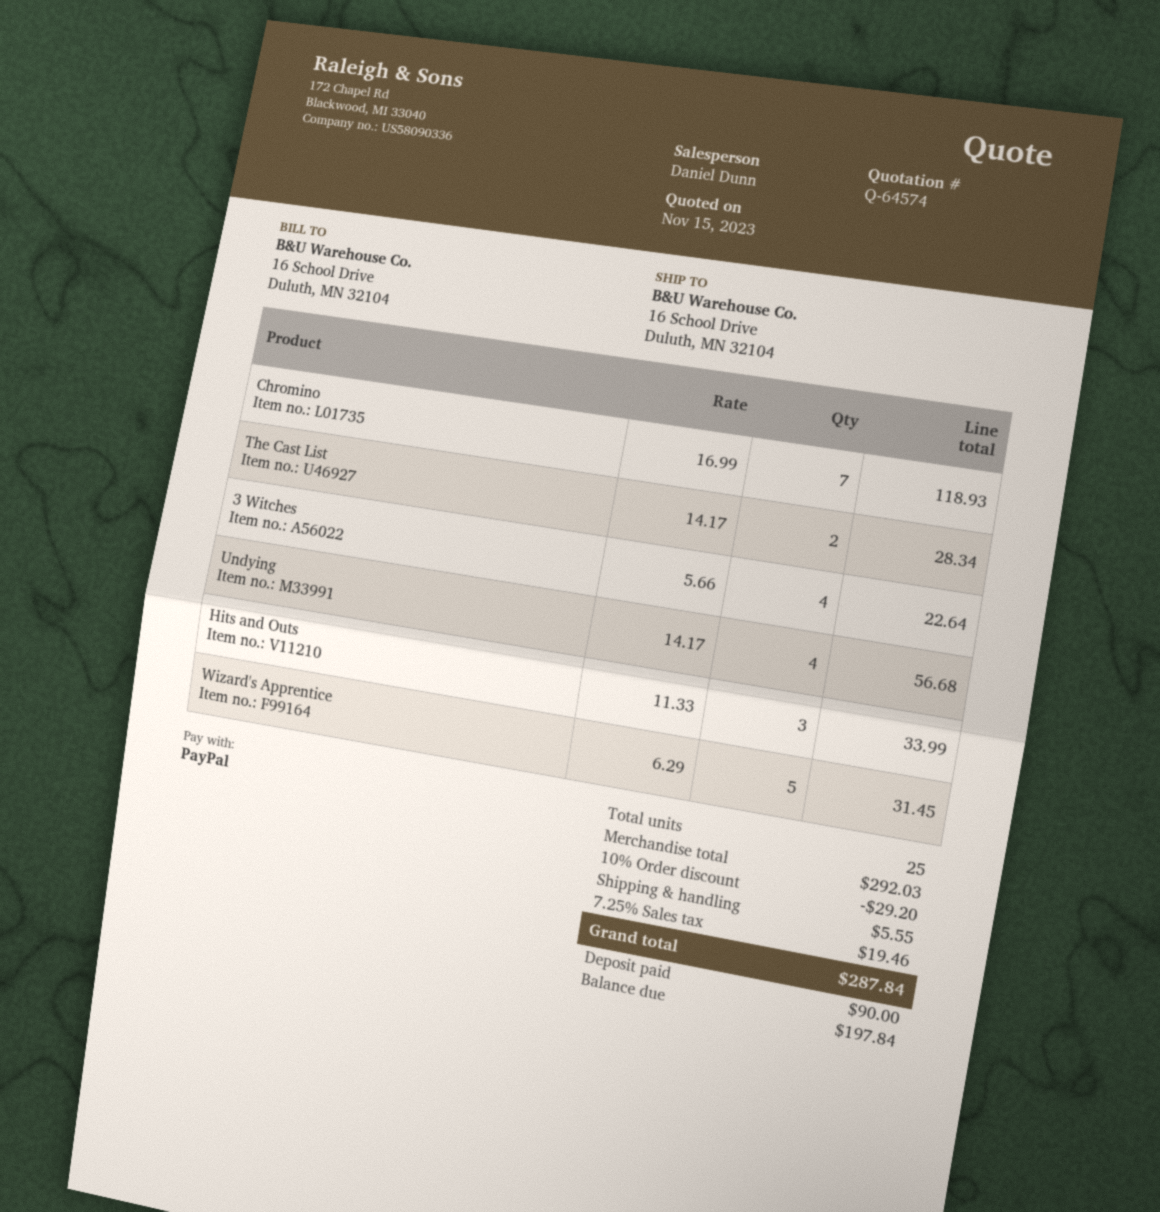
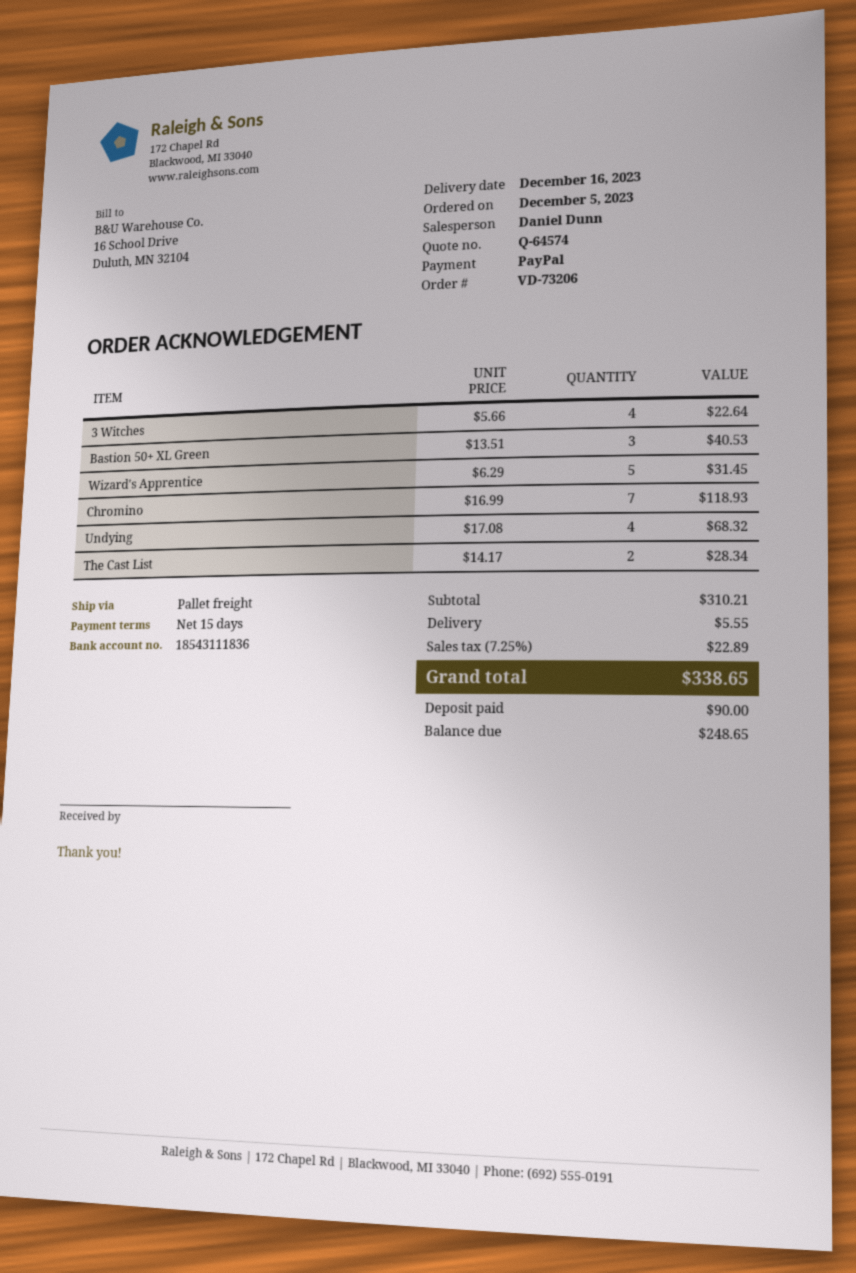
Undying: 4 x 14.17 = 56.68 -> 4 x 17.08 = 68.32
Hits and Outs: 3 x 11.33 = 33.99 -> none
Bastion 50+ XL Green: none -> 3 x 13.51 = 40.53
subtotal: 292.03 -> 310.21
discount: 10% = 29.20 -> none
tax: 7.25% = 19.46 -> 7.25% = 22.89
total: 287.84 -> 338.65
balance: 197.84 -> 248.65

